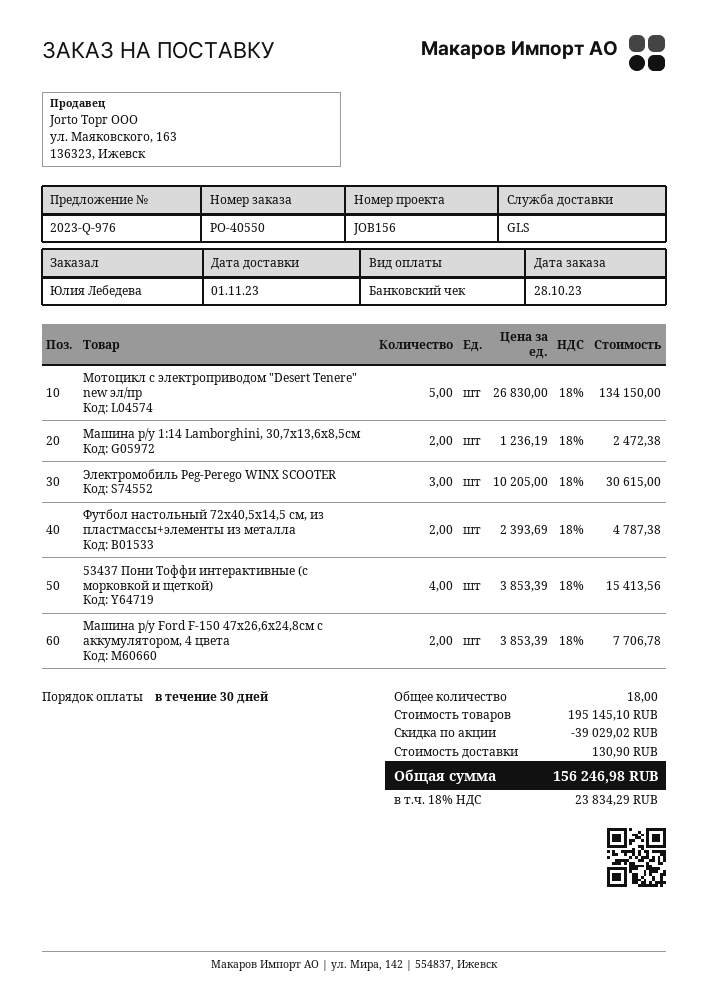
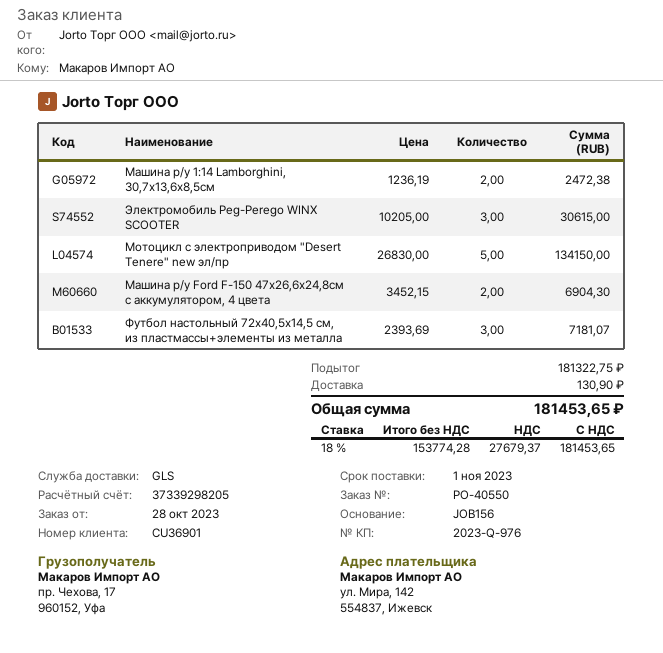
Футбол настольный 72х40,5х14,5 см, из пластмассы+элементы из металла: 2 x 2393.69 = 4787.38 -> 3 x 2393.69 = 7181.07
53437 Пони Тоффи интерактивные (с морковкой и щеткой): 4 x 3853.39 = 15413.56 -> none
Машина р/у Ford F-150 47х26,6х24,8см с аккумулятором, 4 цвета: 2 x 3853.39 = 7706.78 -> 2 x 3452.15 = 6904.30
subtotal: 195145.10 -> 181322.75
discount: 39029.02 -> none
tax: 18% = 23834.29 -> 18% = 27679.37
total: 156246.98 -> 181453.65

